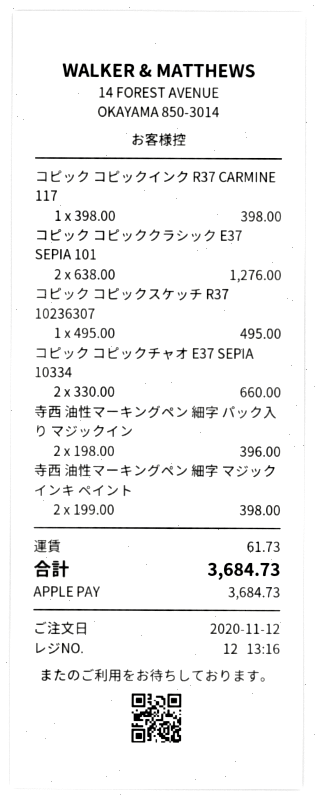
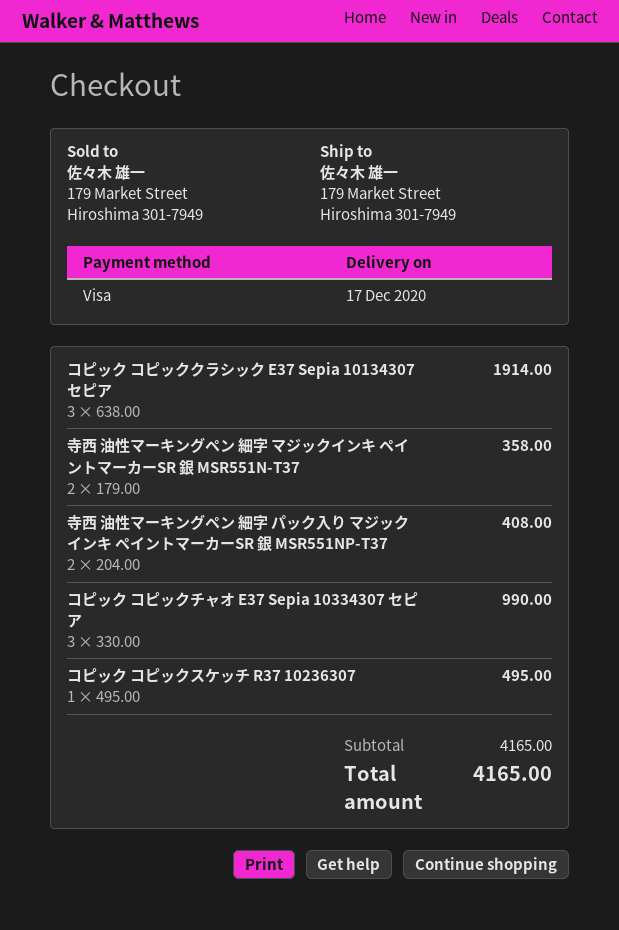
payment method: Apple Pay -> Visa
コピック コピックインク R37 CARMINE 117: 1 x 398.00 = 398.00 -> none
コピック コピッククラシック E37 SEPIA 101: 2 x 638.00 = 1276.00 -> 3 x 638.00 = 1914.00
コピック コピックチャオ E37 SEPIA 10334: 2 x 330.00 = 660.00 -> 3 x 330.00 = 990.00
寺西 油性マーキングペン 細字 パック入り マジックイン: 2 x 198.00 = 396.00 -> 2 x 204.00 = 408.00
寺西 油性マーキングペン 細字 マジックインキ ペイント: 2 x 199.00 = 398.00 -> 2 x 179.00 = 358.00
shipping: 61.73 -> none
total: 3684.73 -> 4165.00

